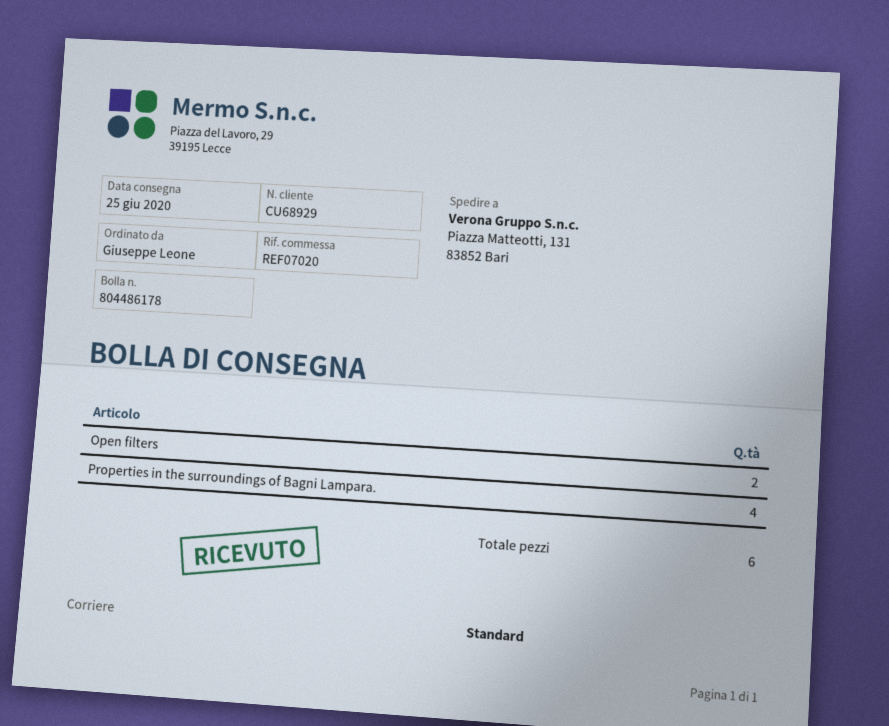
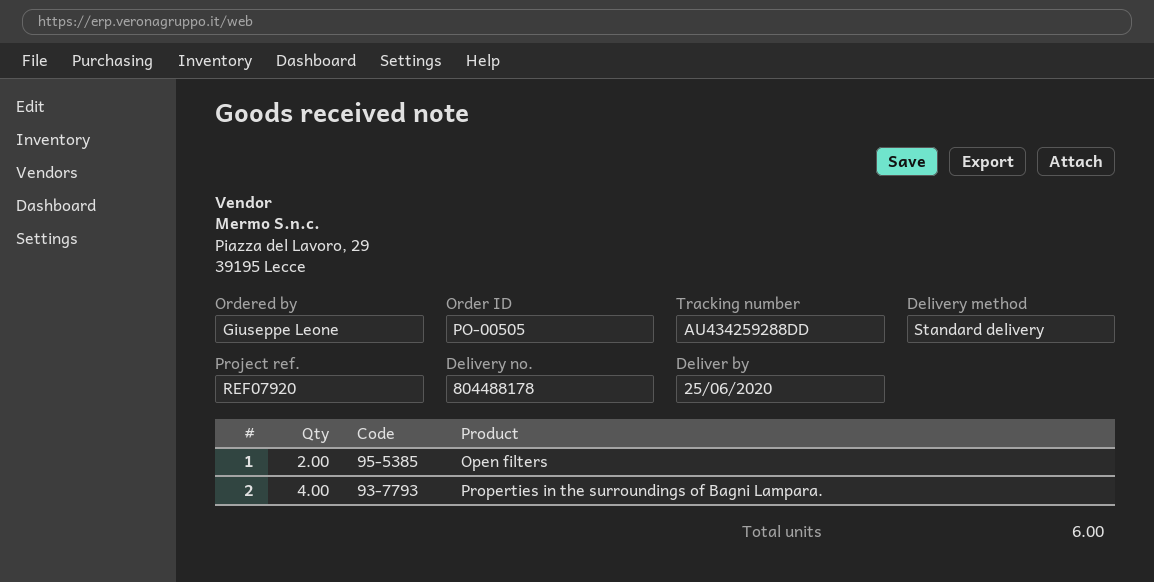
delivery note number: 804486178 -> 804488178
reference: REF07020 -> REF07920

